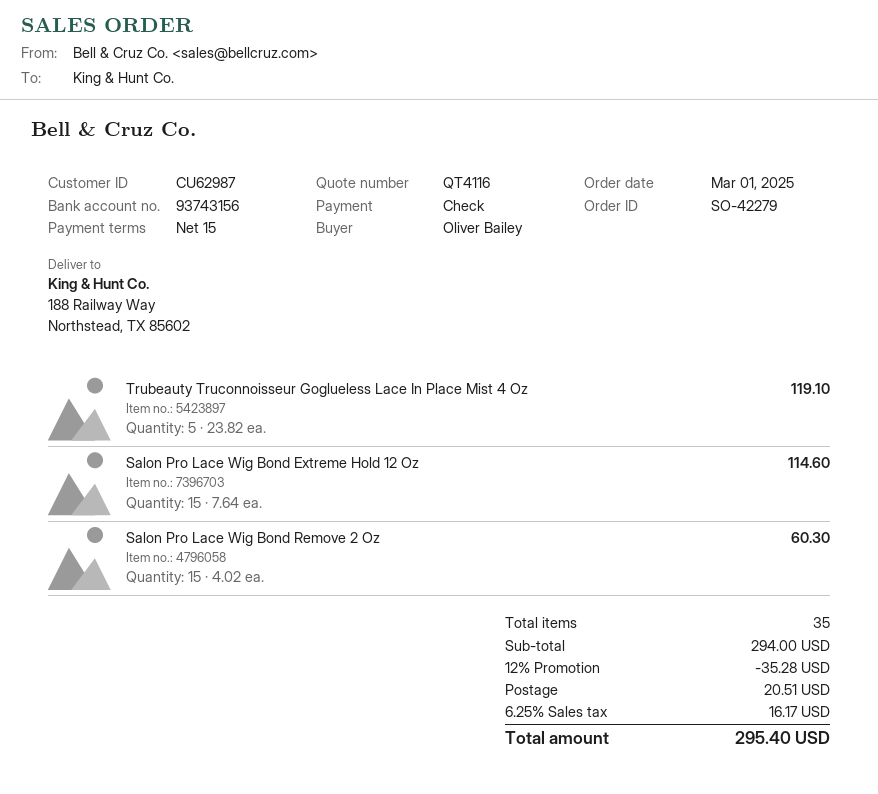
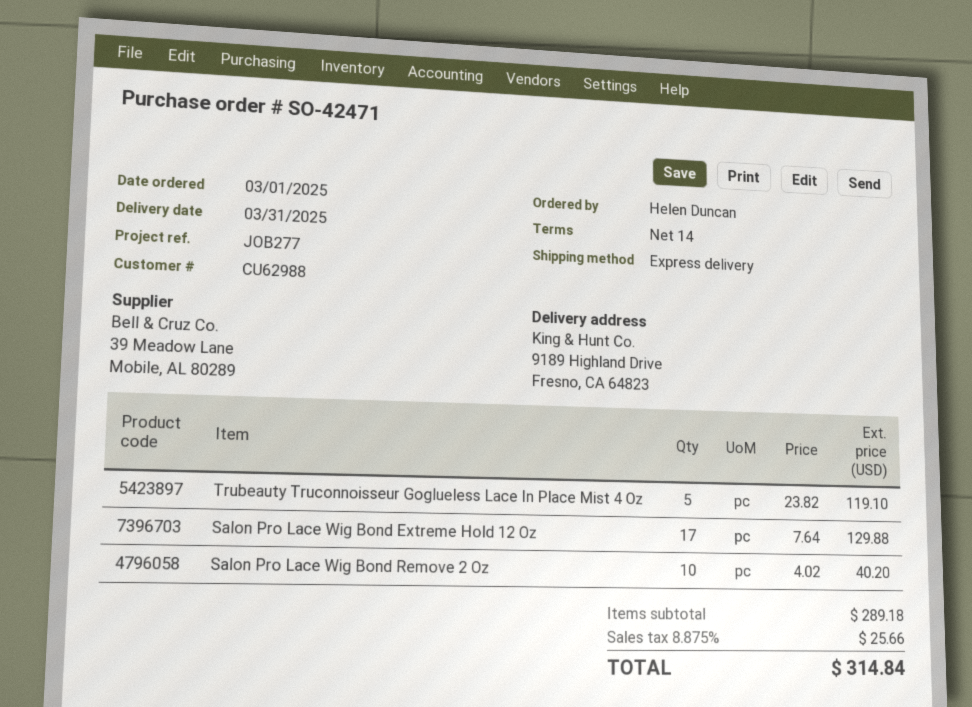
order number: SO-42279 -> SO-42471
payment terms: 15 days -> 14 days
customer number: CU62987 -> CU62988
ordered by: Oliver Bailey -> Helen Duncan
ship to: 188 Railway Way, Northstead, TX 85602 -> 9189 Highland Drive, Fresno, CA 64823
Salon Pro Lace Wig Bond Extreme Hold 12 Oz: 15 x 7.64 = 114.60 -> 17 x 7.64 = 129.88
Salon Pro Lace Wig Bond Remove 2 Oz: 15 x 4.02 = 60.30 -> 10 x 4.02 = 40.20
subtotal: 294.00 -> 289.18
discount: 12% = 35.28 -> none
shipping: 20.51 -> none
tax: 6.25% = 16.17 -> 8.875% = 25.66
total: 295.40 -> 314.84

